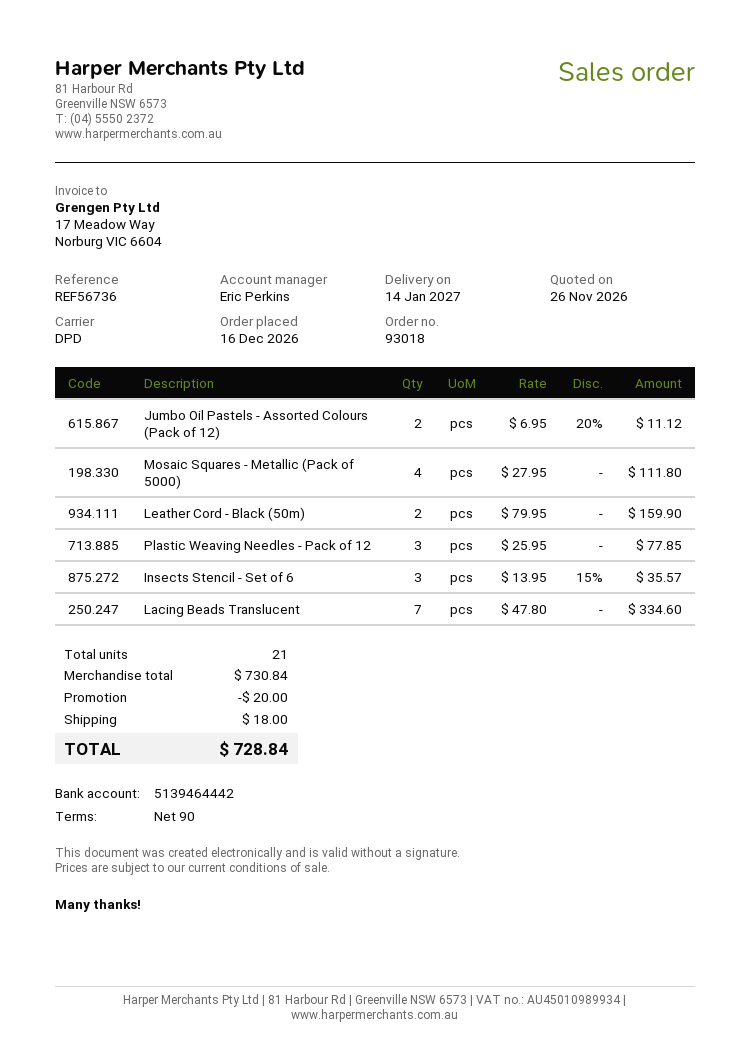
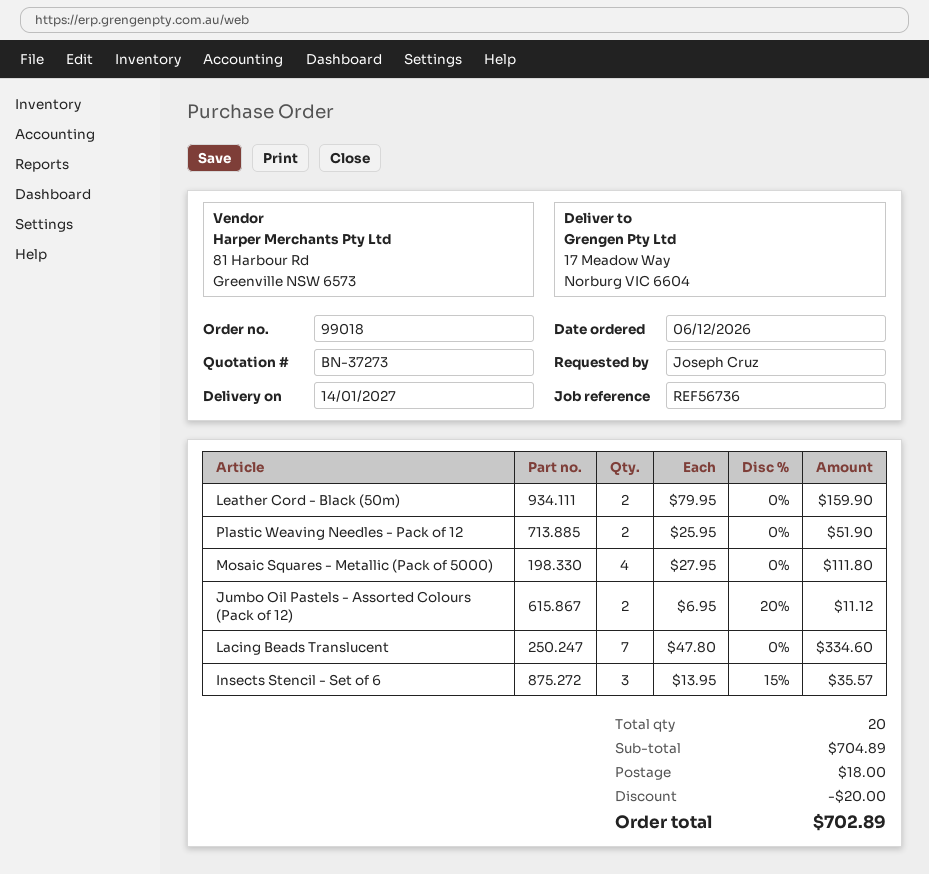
order number: 93018 -> 99018
order date: 2026-12-16 -> 2026-12-06
Plastic Weaving Needles - Pack of 12: 3 x 25.95 = 77.85 -> 2 x 25.95 = 51.90
total quantity: 21 -> 20
subtotal: 730.84 -> 704.89
total: 728.84 -> 702.89

